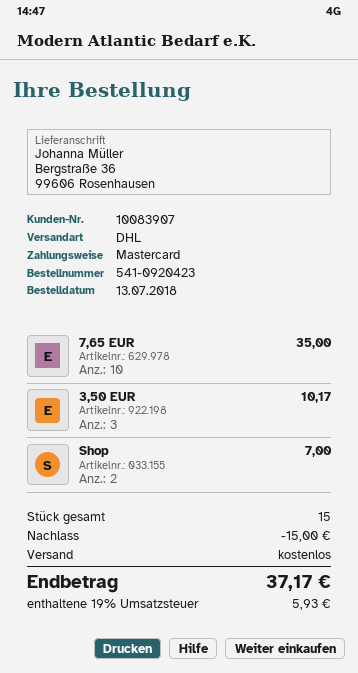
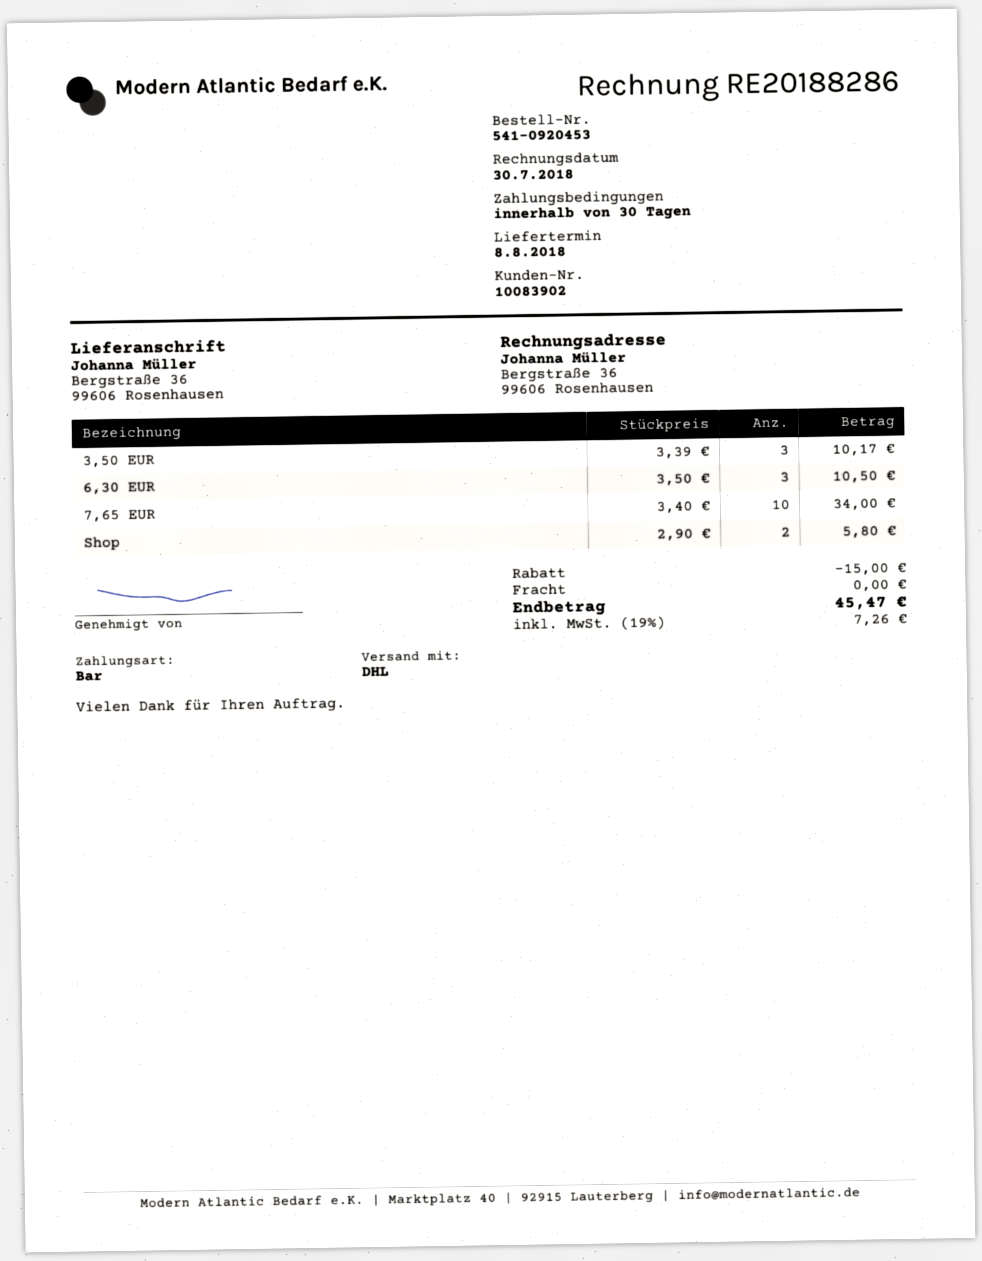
order number: 541-0920423 -> 541-0920453
customer number: 10083907 -> 10083902
payment method: Mastercard -> cash
7,65 EUR: 10 for 35.00 -> 10 for 34.00
Shop: 2 for 7.00 -> 2 for 5.80
6,30 EUR: none -> 3 for 10.50
tax: 19% = 5.93 -> 19% = 7.26
total: 37.17 -> 45.47

